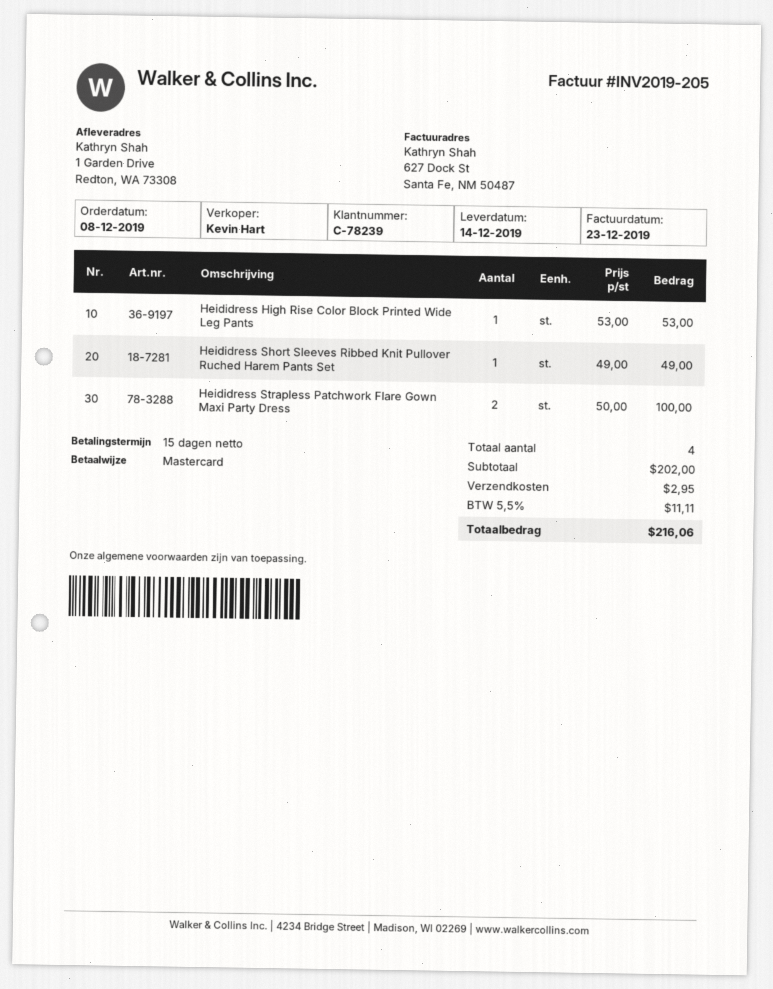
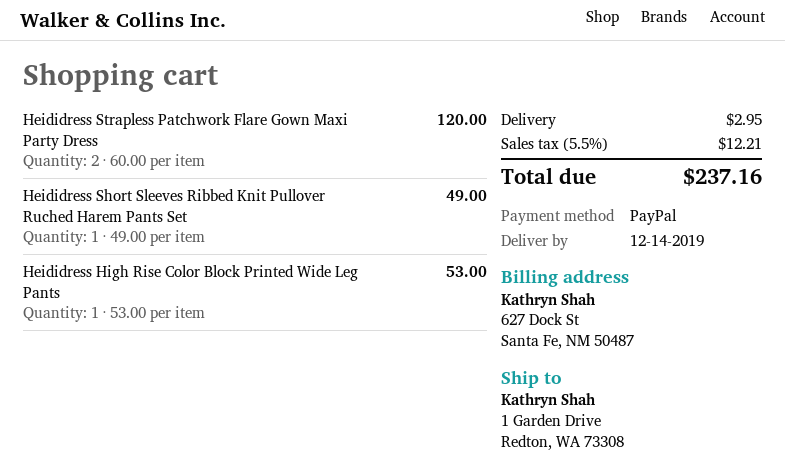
payment method: Mastercard -> PayPal
Heididress Strapless Patchwork Flare Gown Maxi Party Dress: 2 x 50.00 = 100.00 -> 2 x 60.00 = 120.00
tax: 5.5% = 11.11 -> 5.5% = 12.21
total: 216.06 -> 237.16

